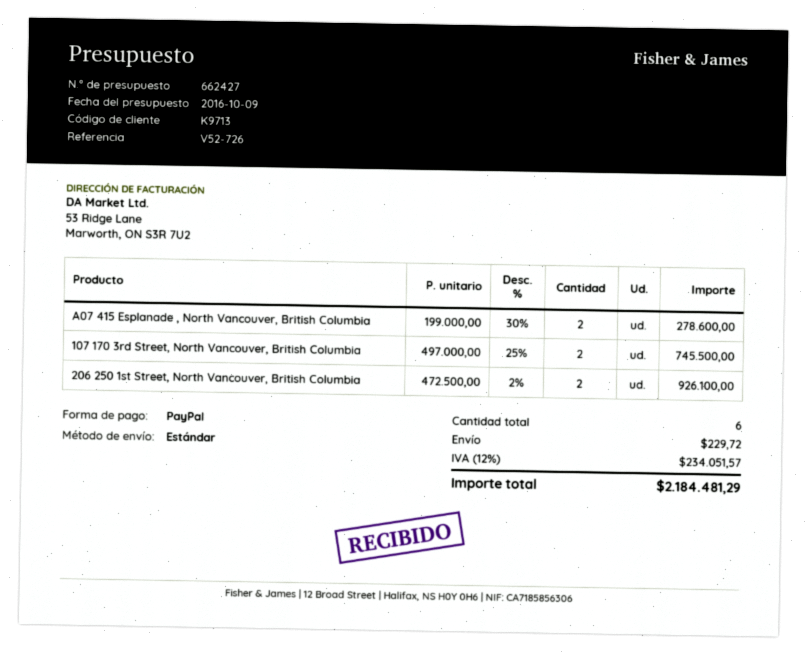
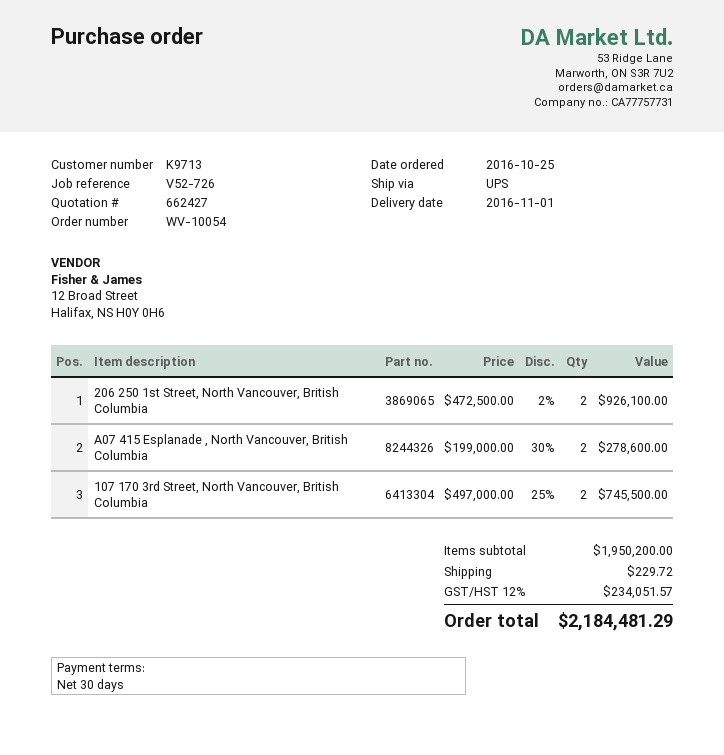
shipping method: standard -> UPS

